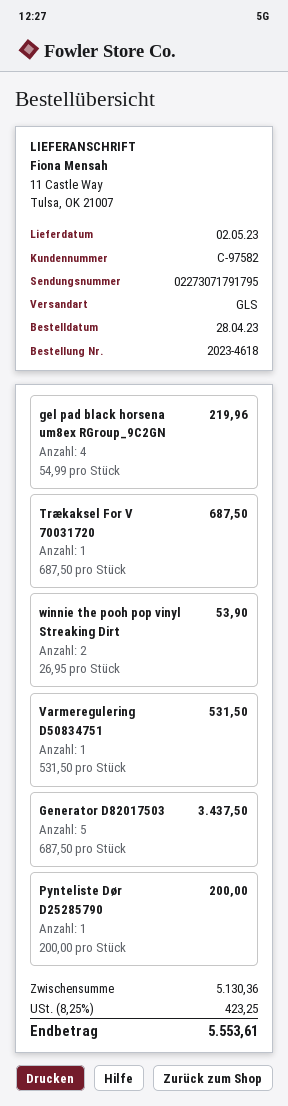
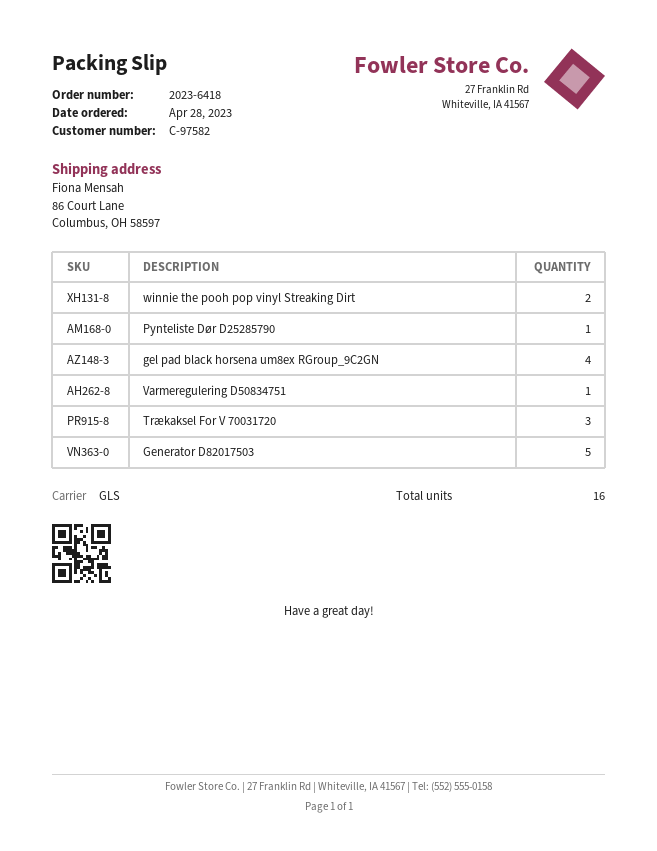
order number: 2023-4618 -> 2023-6418
ship to: 11 Castle Way, Tulsa, OK 21007 -> 86 Court Lane, Columbus, OH 58597
Trækaksel For V 70031720: 1 -> 3

